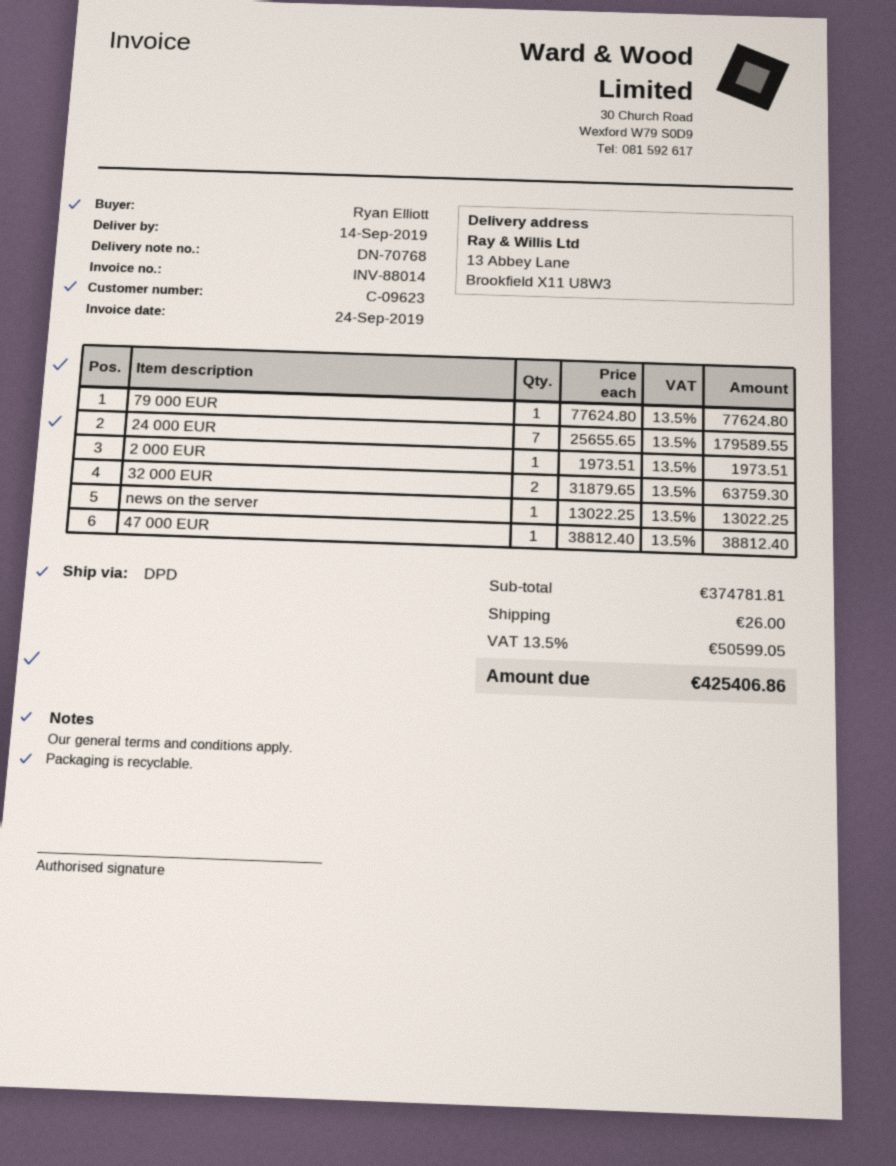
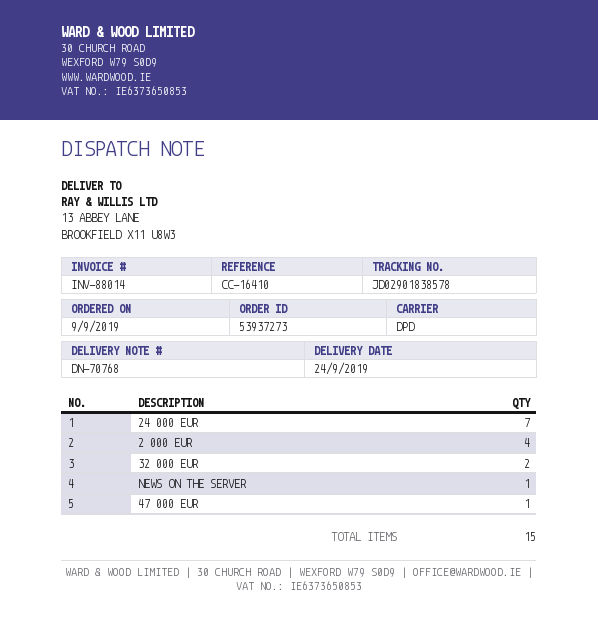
delivery date: 2019-09-14 -> 2019-09-24
79 000 EUR: 1 -> none
2 000 EUR: 1 -> 4

